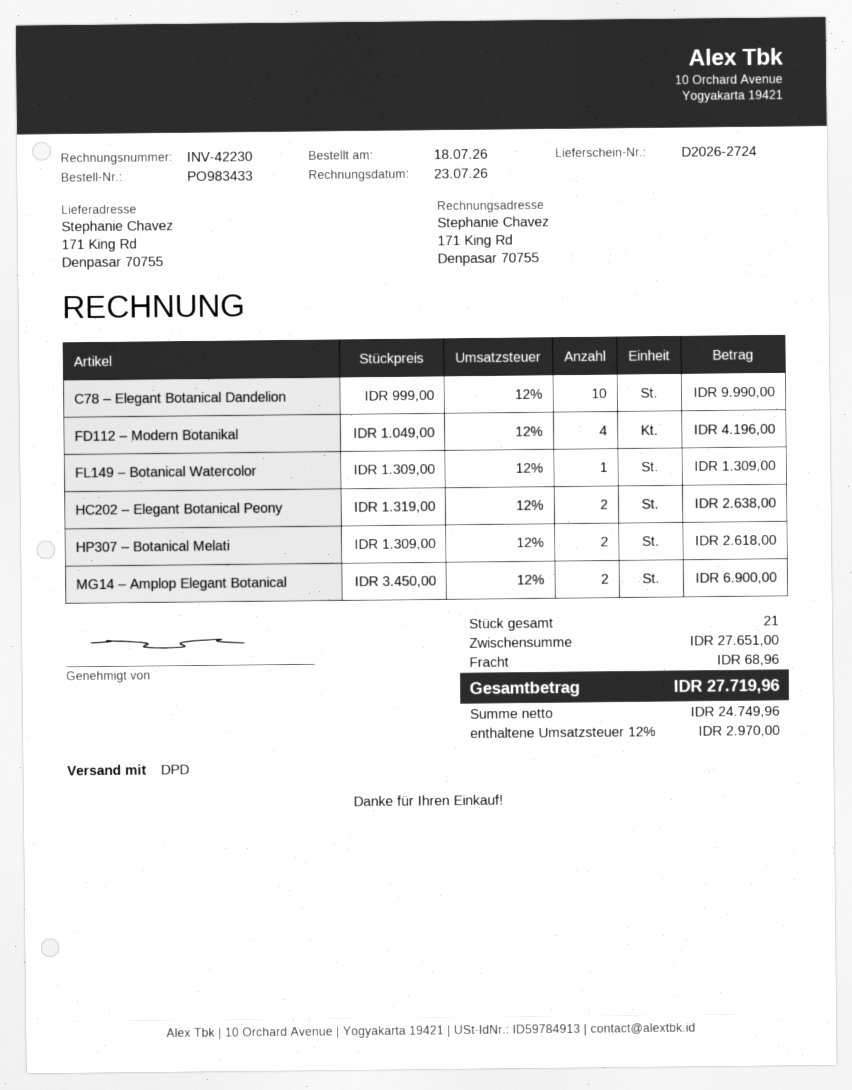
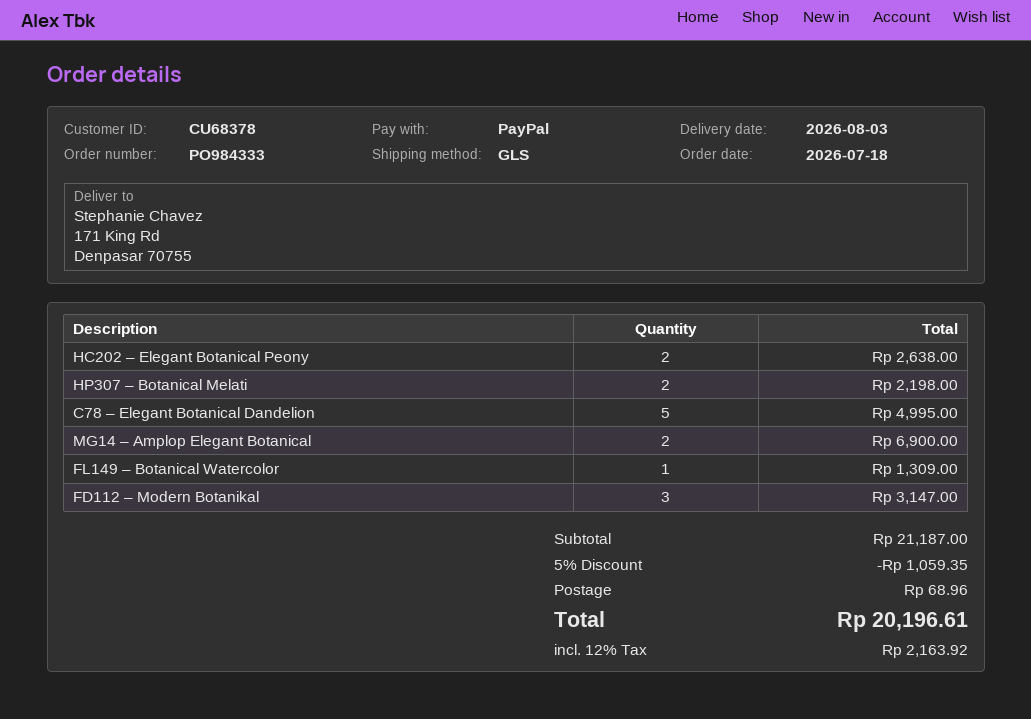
order number: PO983433 -> PO984333
shipping method: DPD -> GLS
C78 – Elegant Botanical Dandelion: 10 for 9990.00 -> 5 for 4995.00
FD112 – Modern Botanikal: 4 for 4196.00 -> 3 for 3147.00
HP307 – Botanical Melati: 2 for 2618.00 -> 2 for 2198.00
subtotal: 27651.00 -> 21187.00
discount: none -> 5% = 1059.35
tax: 12% = 2970.00 -> 12% = 2163.92
total: 27719.96 -> 20196.61

